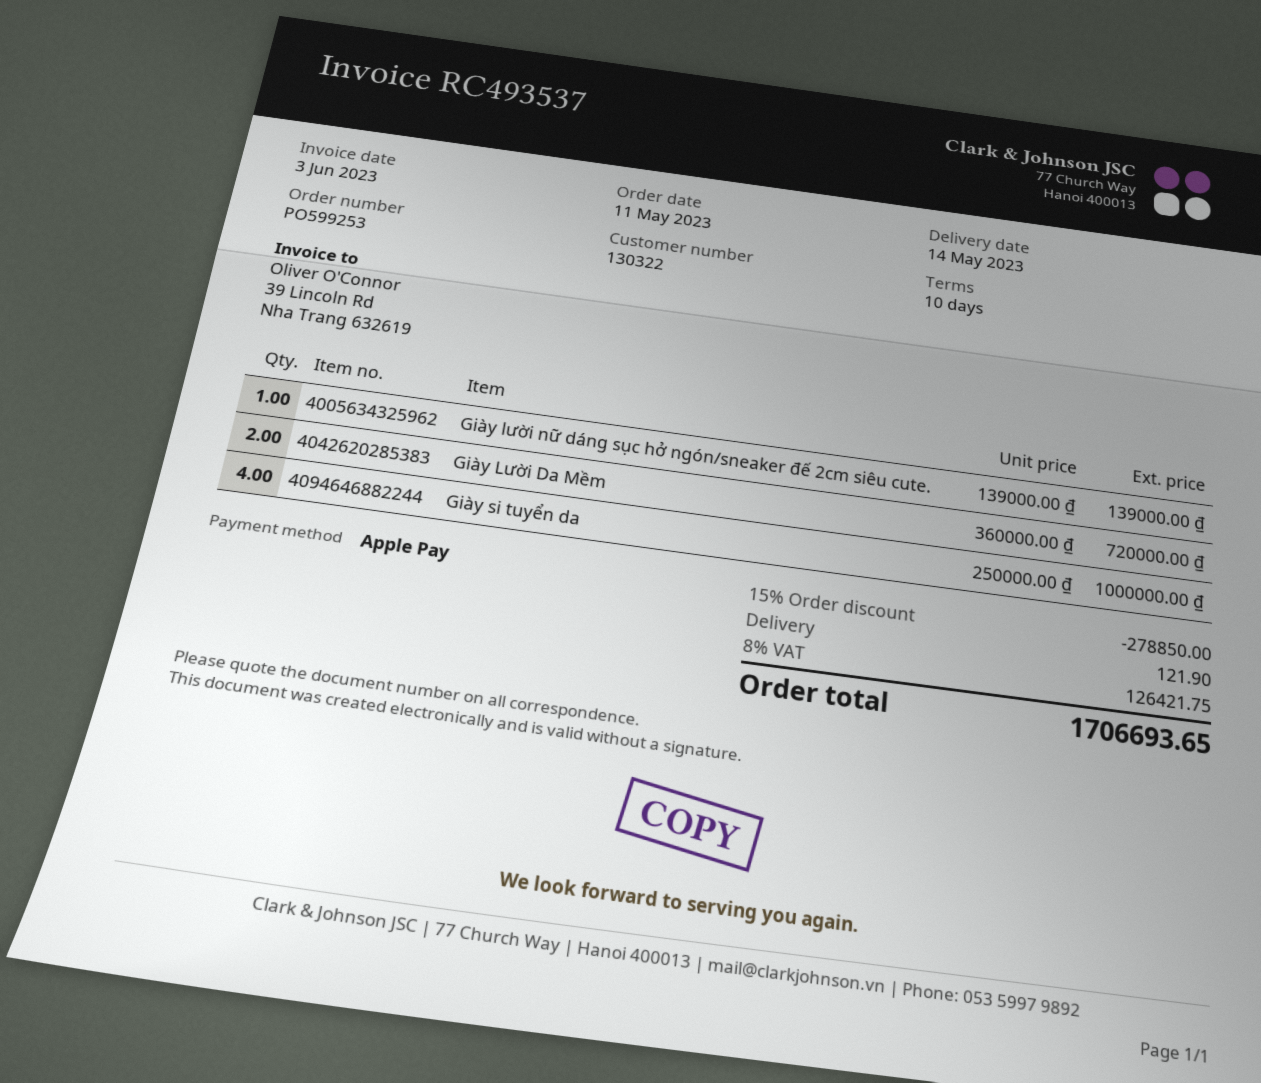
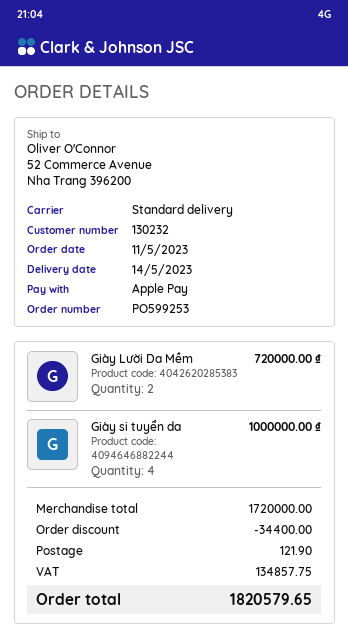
customer number: 130322 -> 130232
Giày lười nữ dáng sục hở ngón/sneaker đế 2cm siêu cute.: 1 for 139000.00 -> none
discount: 278850.00 -> 34400.00
tax: 126421.75 -> 134857.75
total: 1706693.65 -> 1820579.65

